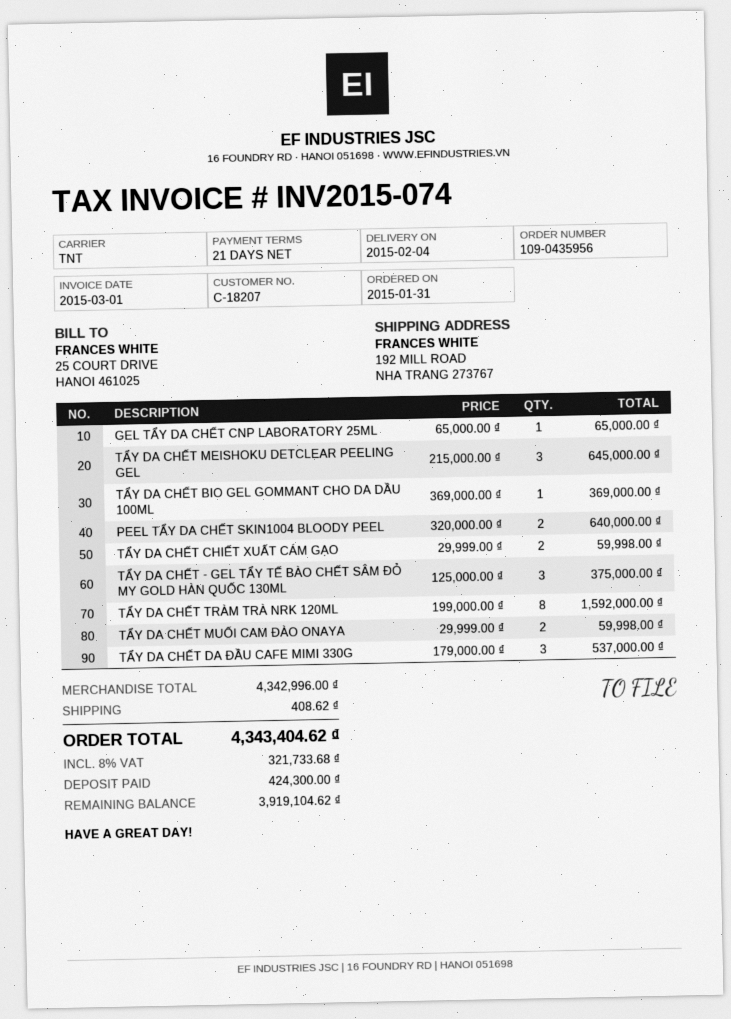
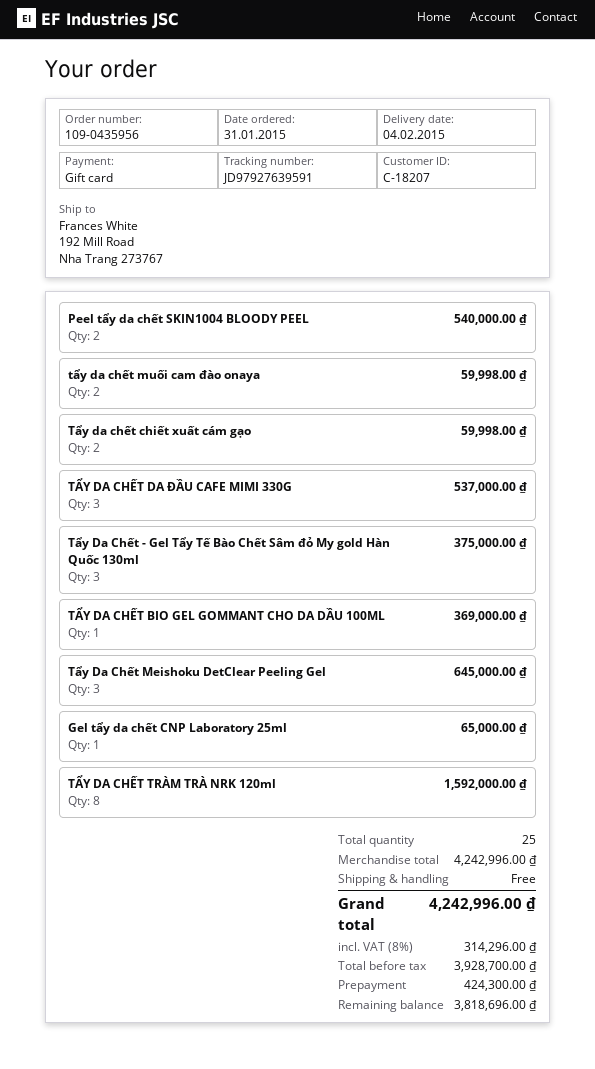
PEEL TẨY DA CHẾT SKIN1004 BLOODY PEEL: 2 for 640000.00 -> 2 for 540000.00
subtotal: 4342996.00 -> 4242996.00
shipping: 408.62 -> 0.00
tax: 8% = 321733.68 -> 8% = 314296.00
total: 4343404.62 -> 4242996.00
balance: 3919104.62 -> 3818696.00

